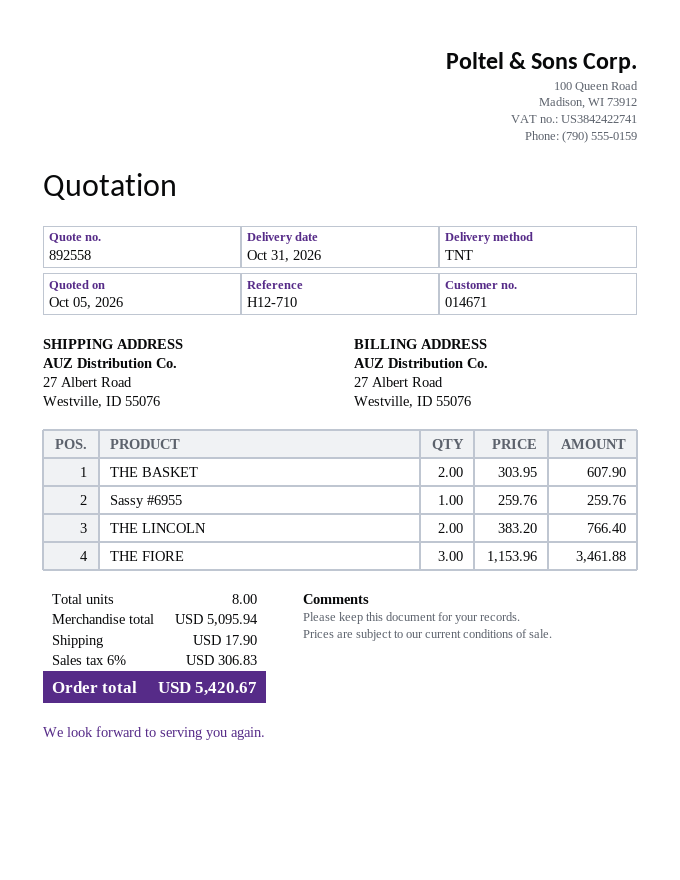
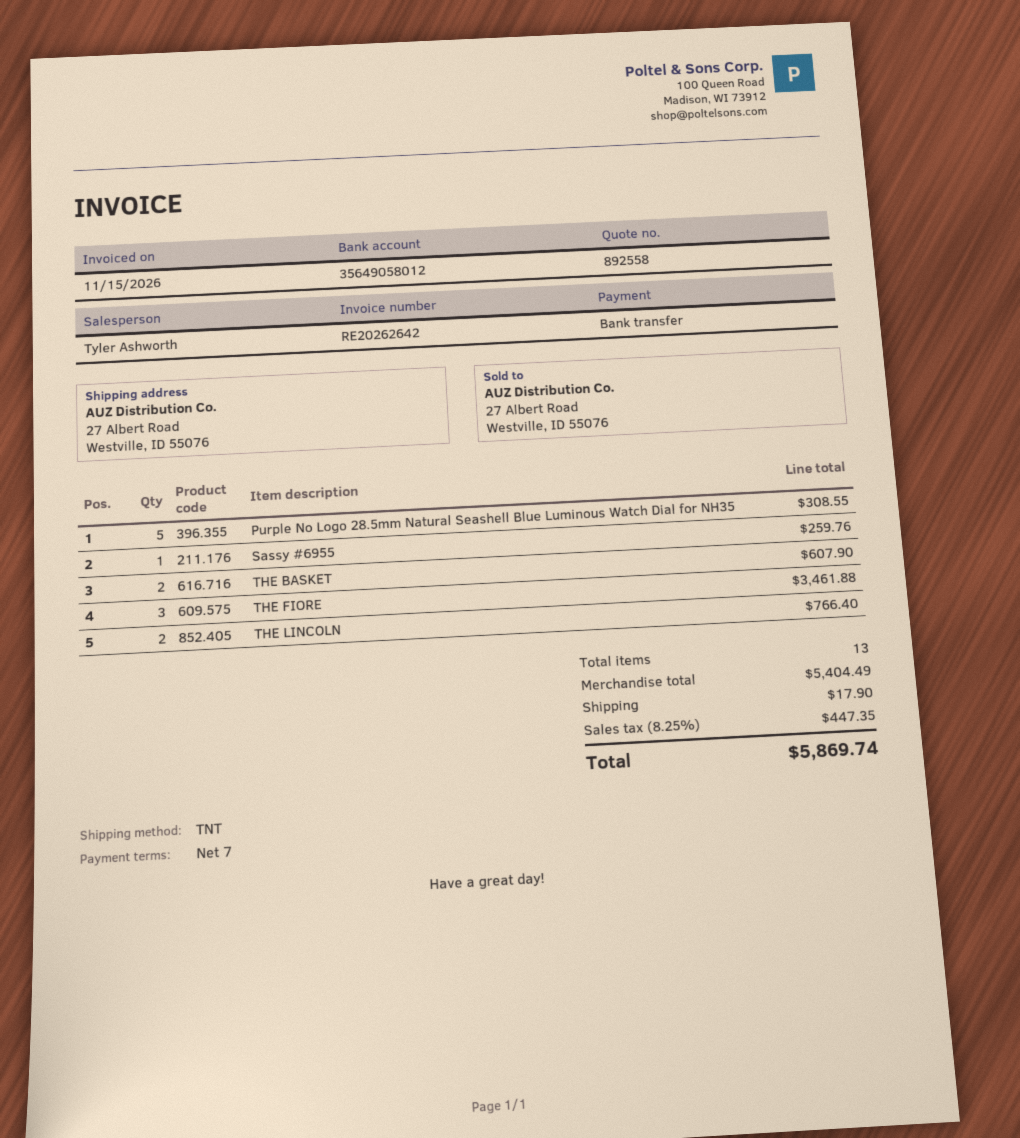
Purple No Logo 28.5mm Natural Seashell Blue Luminous Watch Dial for NH35: none -> 5 for 308.55
total quantity: 8 -> 13
subtotal: 5095.94 -> 5404.49
tax: 6% = 306.83 -> 8.25% = 447.35
total: 5420.67 -> 5869.74

